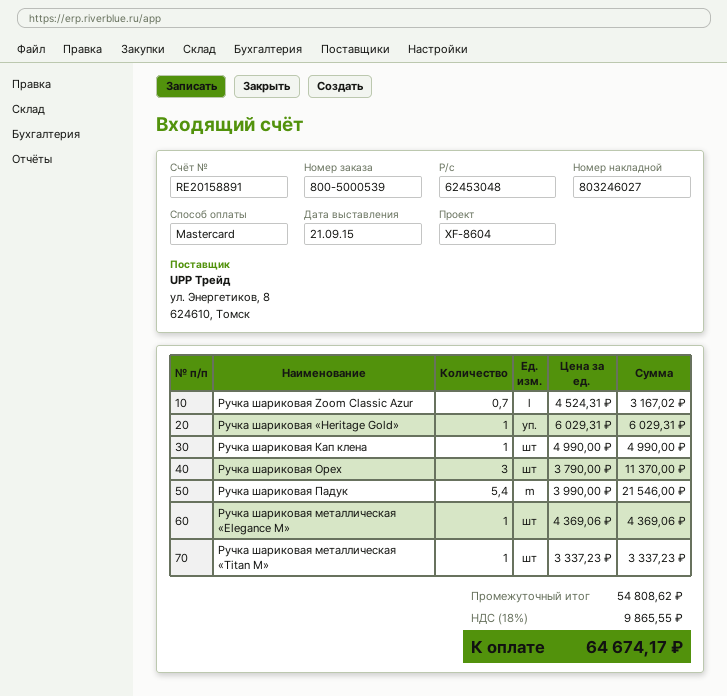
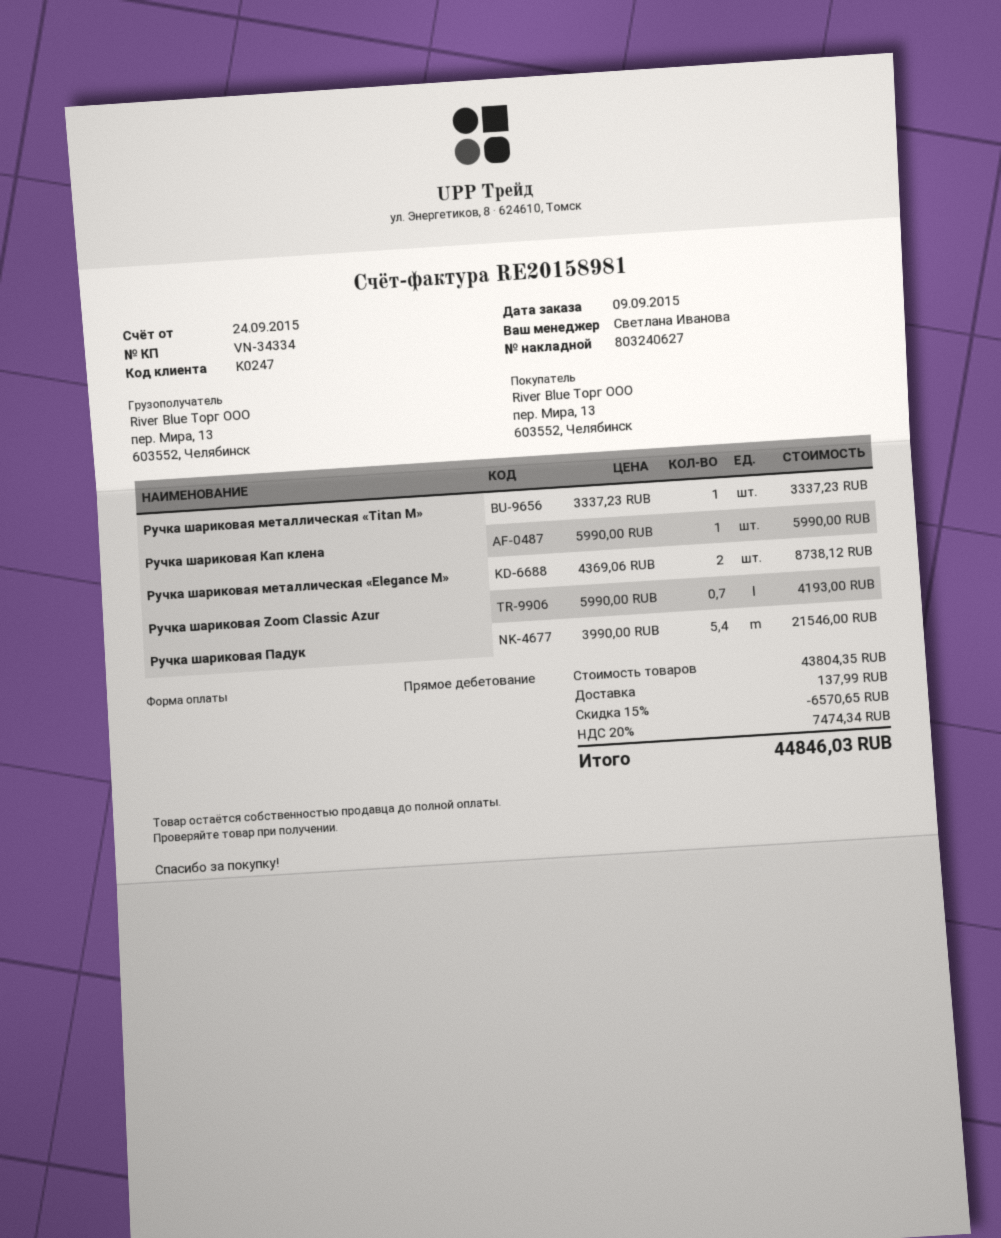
delivery note number: 803246027 -> 803240627
invoice number: RE20158891 -> RE20158981
invoice date: 2015-09-21 -> 2015-09-24
payment method: Mastercard -> direct debit
Ручка шариковая Zoom Classic Azur: 0.7 x 4524.31 = 3167.02 -> 0.7 x 5990.00 = 4193.00
Ручка шариковая «Heritage Gold»: 1 x 6029.31 = 6029.31 -> none
Ручка шариковая Кап клена: 1 x 4990.00 = 4990.00 -> 1 x 5990.00 = 5990.00
Ручка шариковая Орех: 3 x 3790.00 = 11370.00 -> none
Ручка шариковая металлическая «Elegance M»: 1 x 4369.06 = 4369.06 -> 2 x 4369.06 = 8738.12
subtotal: 54808.62 -> 43804.35
discount: none -> 15% = 6570.65
shipping: none -> 137.99
tax: 18% = 9865.55 -> 20% = 7474.34
total: 64674.17 -> 44846.03

